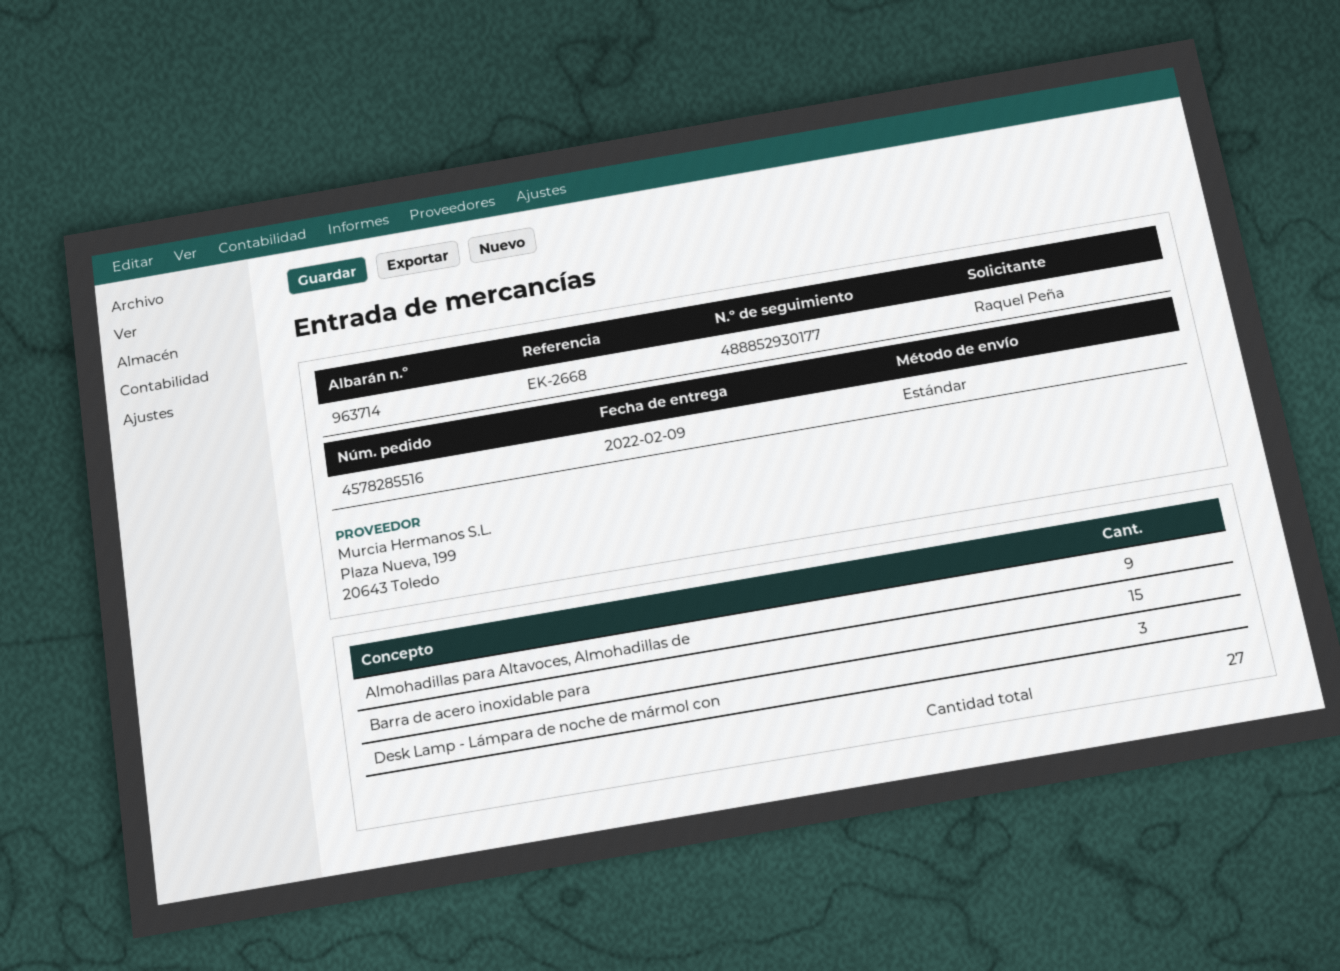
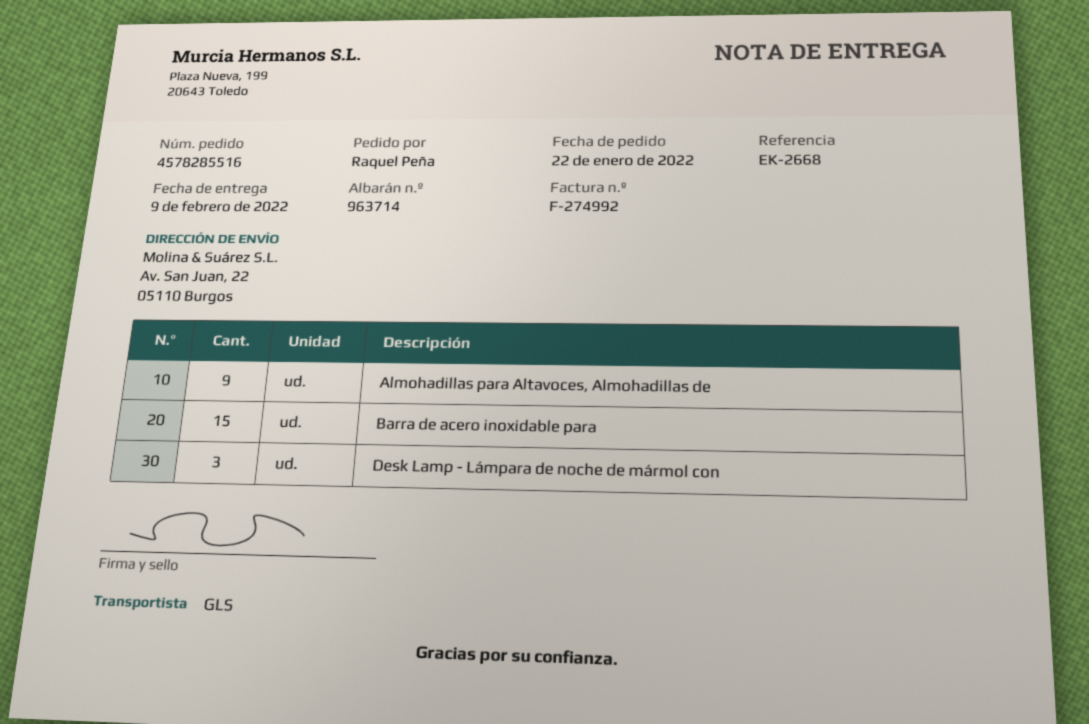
shipping method: standard -> GLS

